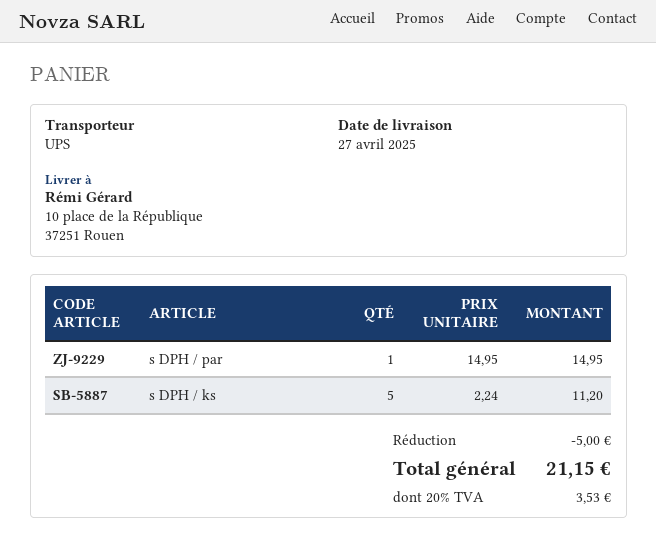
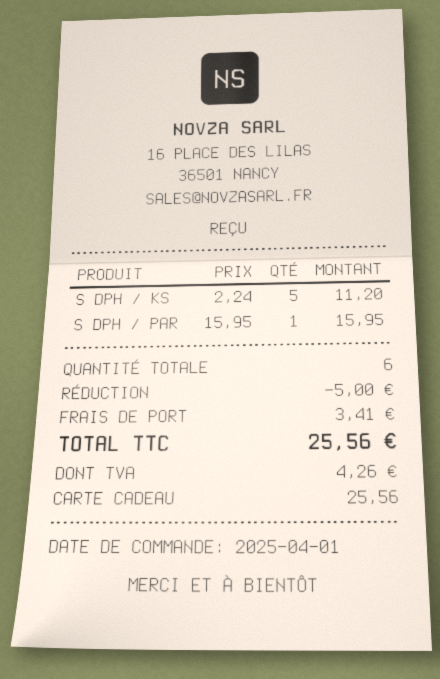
s DPH / par: 1 x 14.95 = 14.95 -> 1 x 15.95 = 15.95
shipping: none -> 3.41
tax: 3.53 -> 4.26
total: 21.15 -> 25.56

